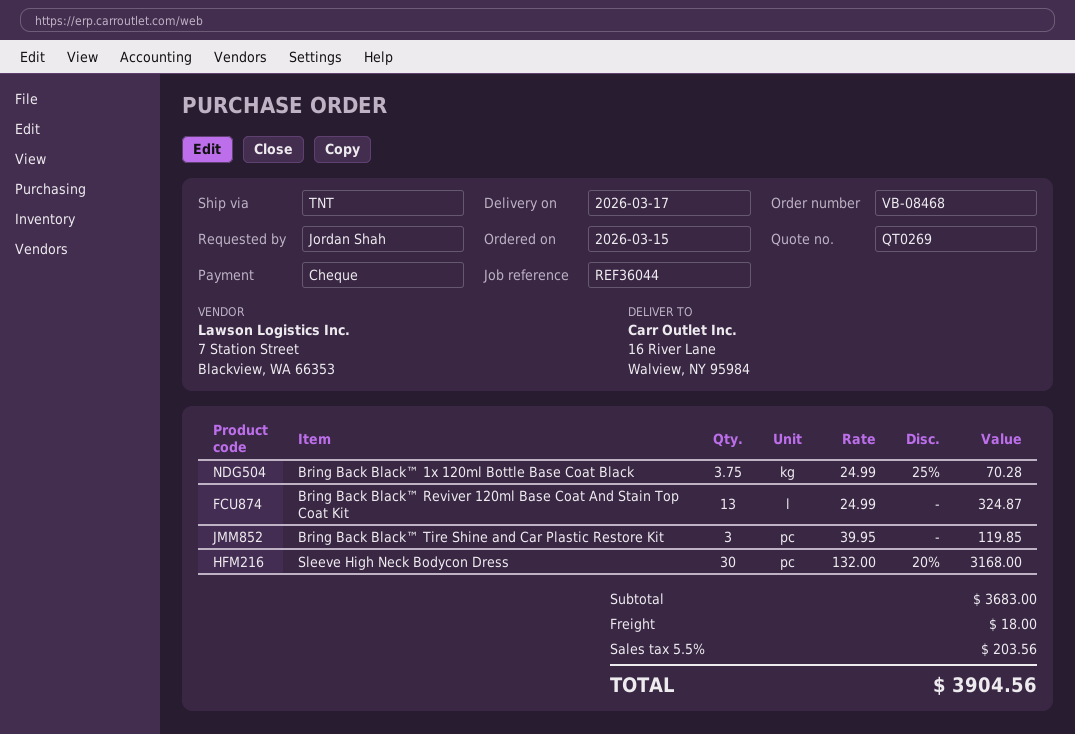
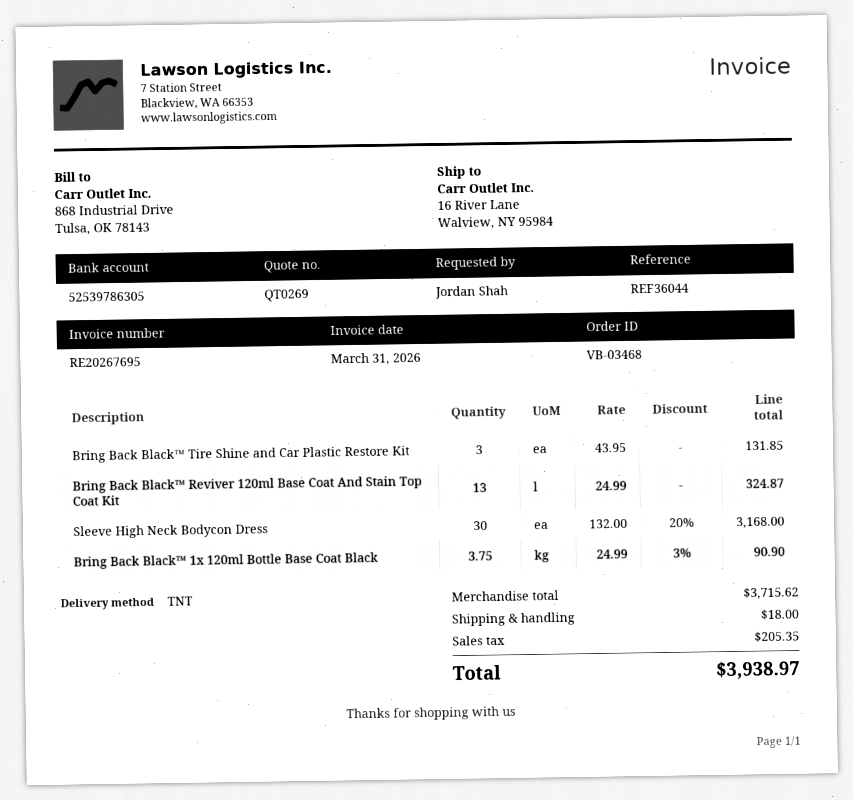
order number: VB-08468 -> VB-03468
Bring Back Black™ 1x 120ml Bottle Base Coat Black: 3.75 x 24.99 - 25% = 70.28 -> 3.75 x 24.99 - 3% = 90.90
Bring Back Black™ Tire Shine and Car Plastic Restore Kit: 3 x 39.95 = 119.85 -> 3 x 43.95 = 131.85
subtotal: 3683.00 -> 3715.62
tax: 203.56 -> 205.35
total: 3904.56 -> 3938.97

